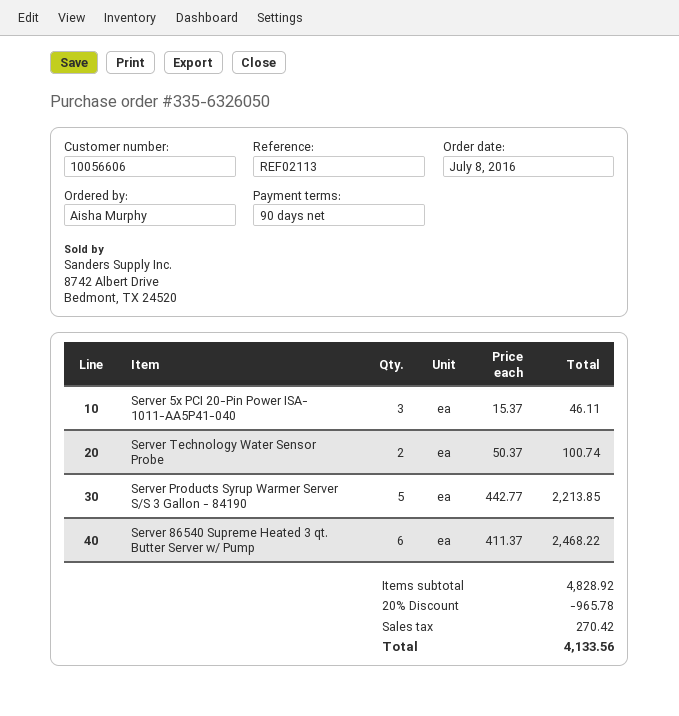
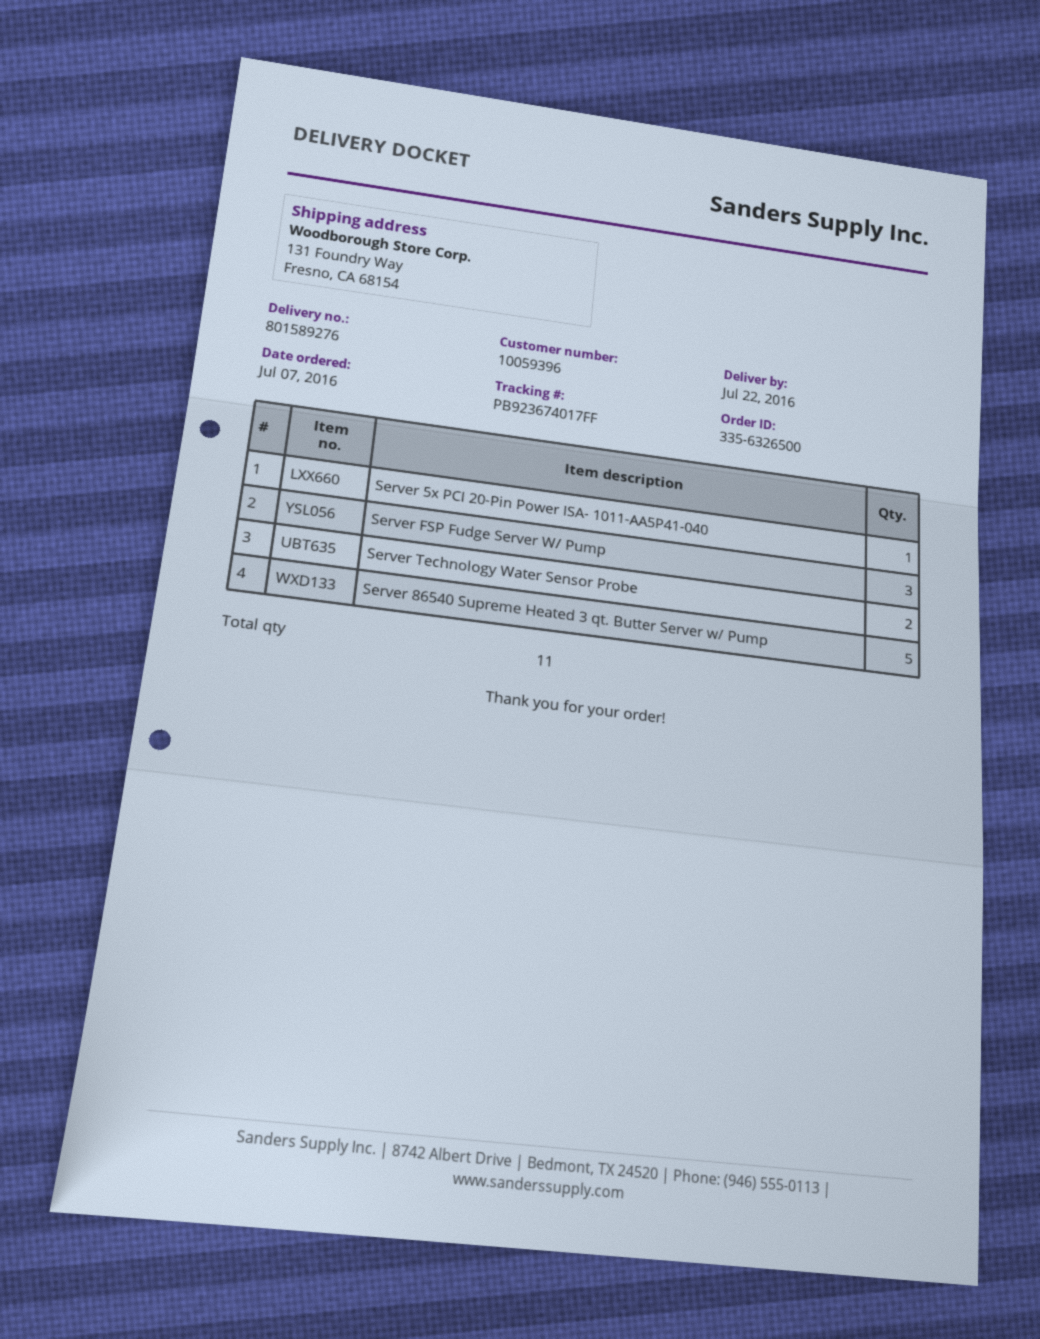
order number: 335-6326050 -> 335-6326500
order date: 2016-07-08 -> 2016-07-07
customer number: 10056606 -> 10059396
Server 5x PCI 20-Pin Power ISA- 1011-AA5P41-040: 3 -> 1
Server Products Syrup Warmer Server S/S 3 Gallon - 84190: 5 -> none
Server 86540 Supreme Heated 3 qt. Butter Server w/ Pump: 6 -> 5
Server FSP Fudge Server W/ Pump: none -> 3

